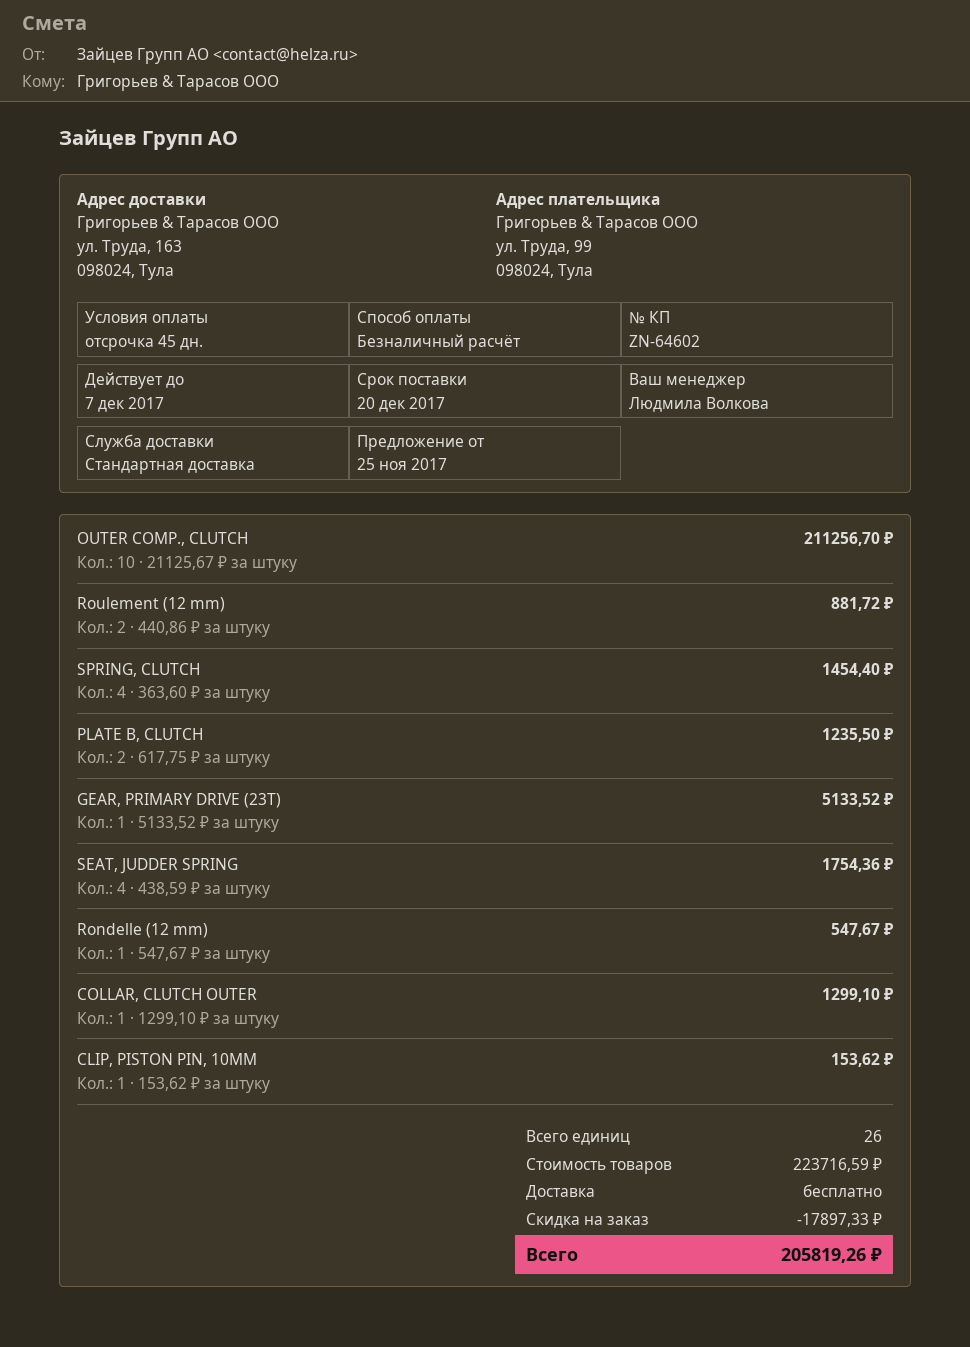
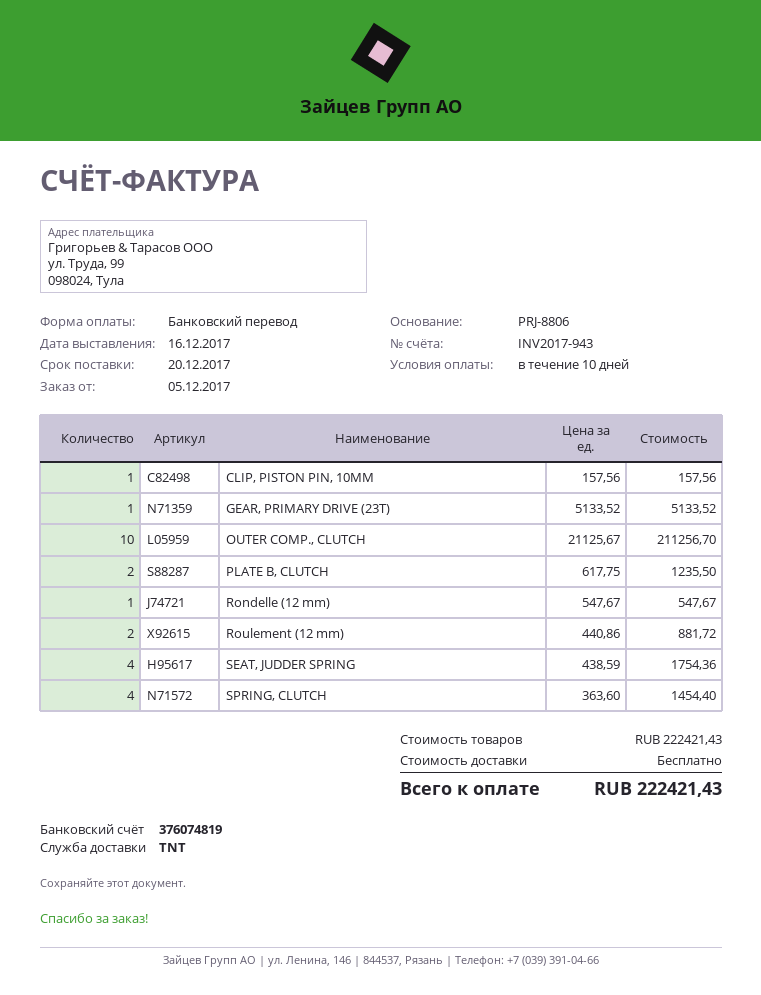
payment terms: 45 days -> 10 days
shipping method: standard -> TNT
COLLAR, CLUTCH OUTER: 1 x 1299.10 = 1299.10 -> none
CLIP, PISTON PIN, 10MM: 1 x 153.62 = 153.62 -> 1 x 157.56 = 157.56
subtotal: 223716.59 -> 222421.43
discount: 17897.33 -> none
total: 205819.26 -> 222421.43

